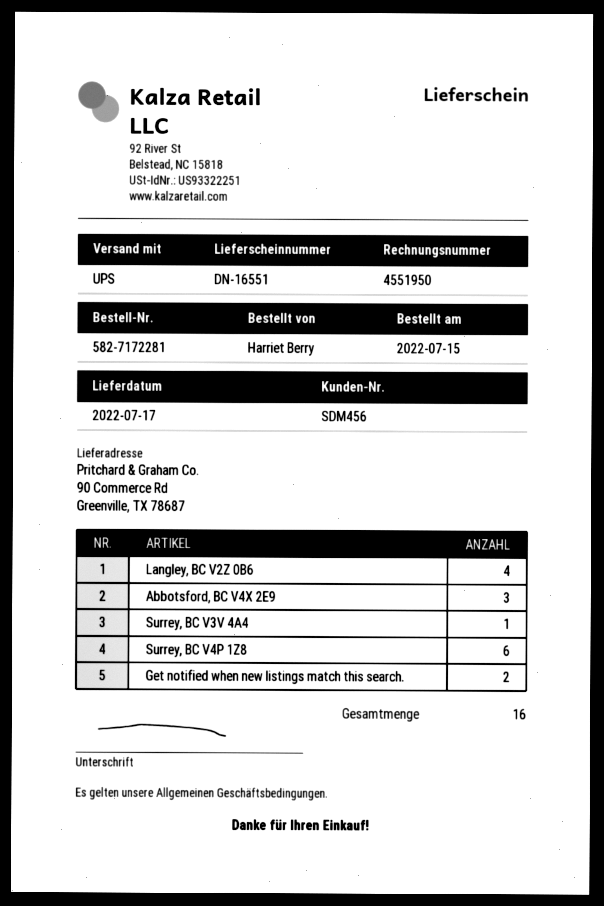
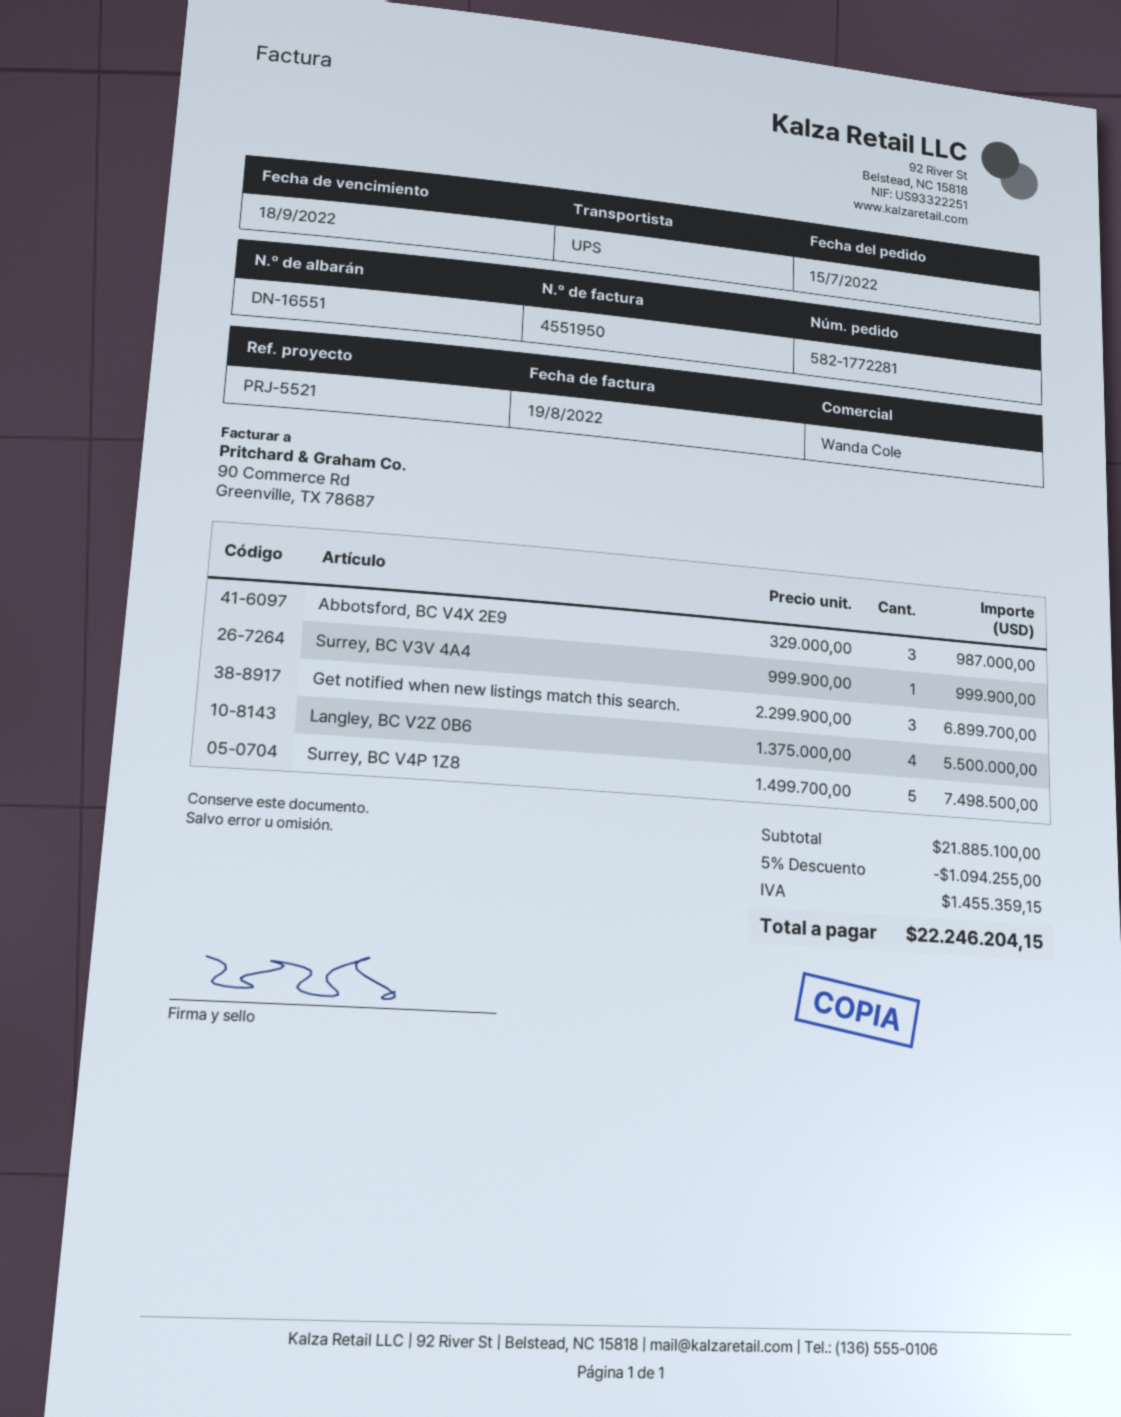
order number: 582-7172281 -> 582-1772281
Surrey, BC V4P 1Z8: 6 -> 5
Get notified when new listings match this search.: 2 -> 3

